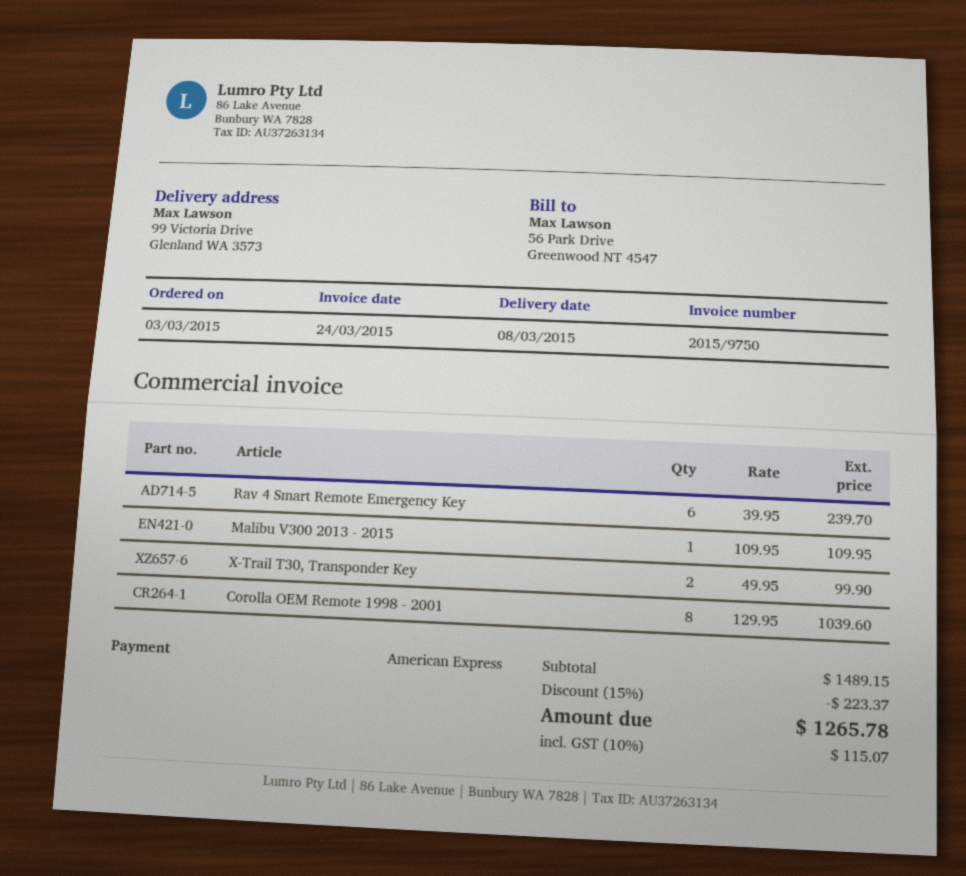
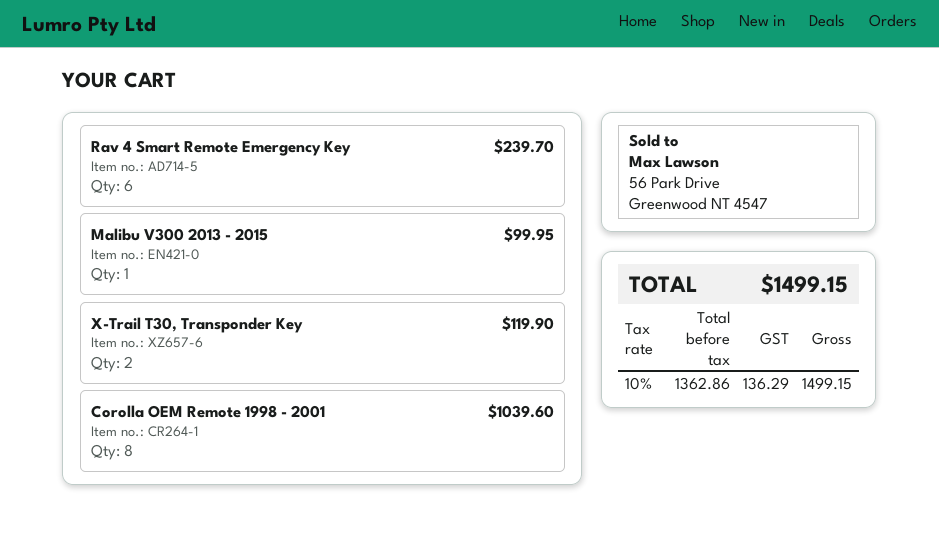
Malibu V300 2013 - 2015: 1 for 109.95 -> 1 for 99.95
X-Trail T30, Transponder Key: 2 for 99.90 -> 2 for 119.90
discount: 15% = 223.37 -> none
tax: 10% = 115.07 -> 10% = 136.29
total: 1265.78 -> 1499.15

